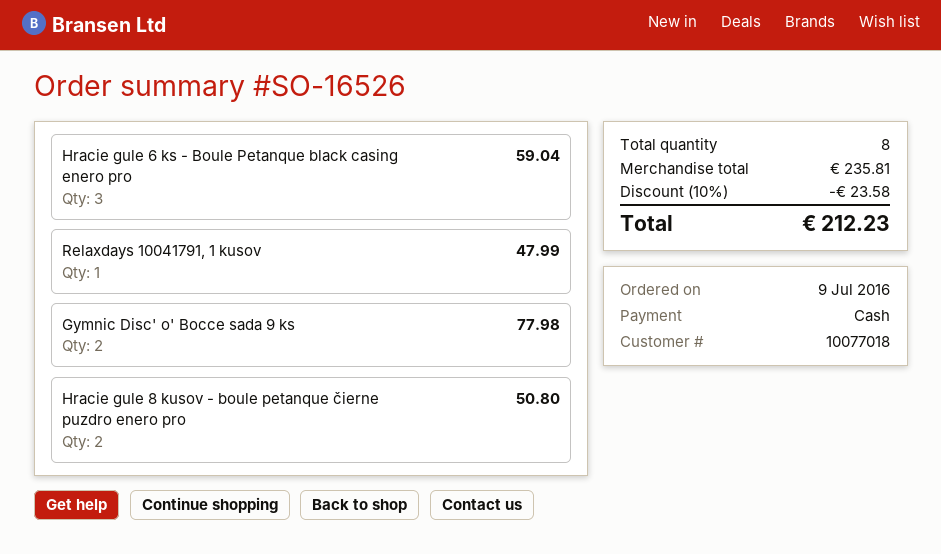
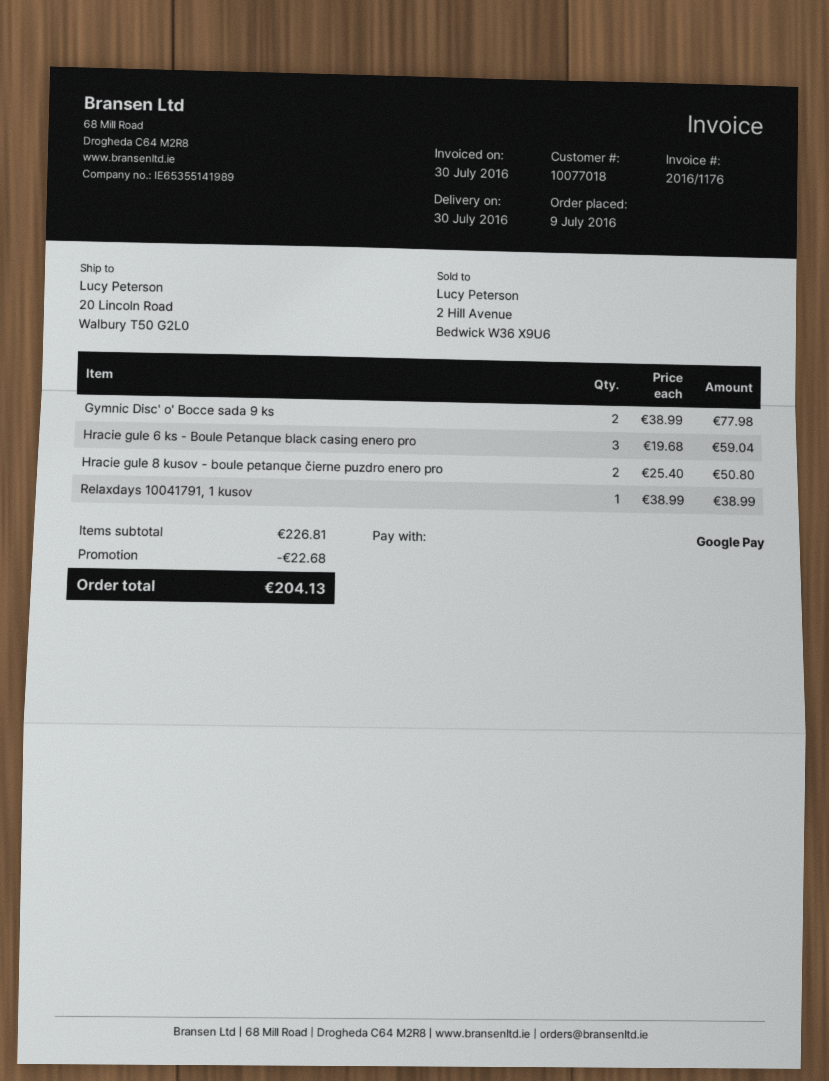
payment method: cash -> Google Pay
Relaxdays 10041791, 1 kusov: 1 for 47.99 -> 1 for 38.99
subtotal: 235.81 -> 226.81
discount: 23.58 -> 22.68
total: 212.23 -> 204.13

